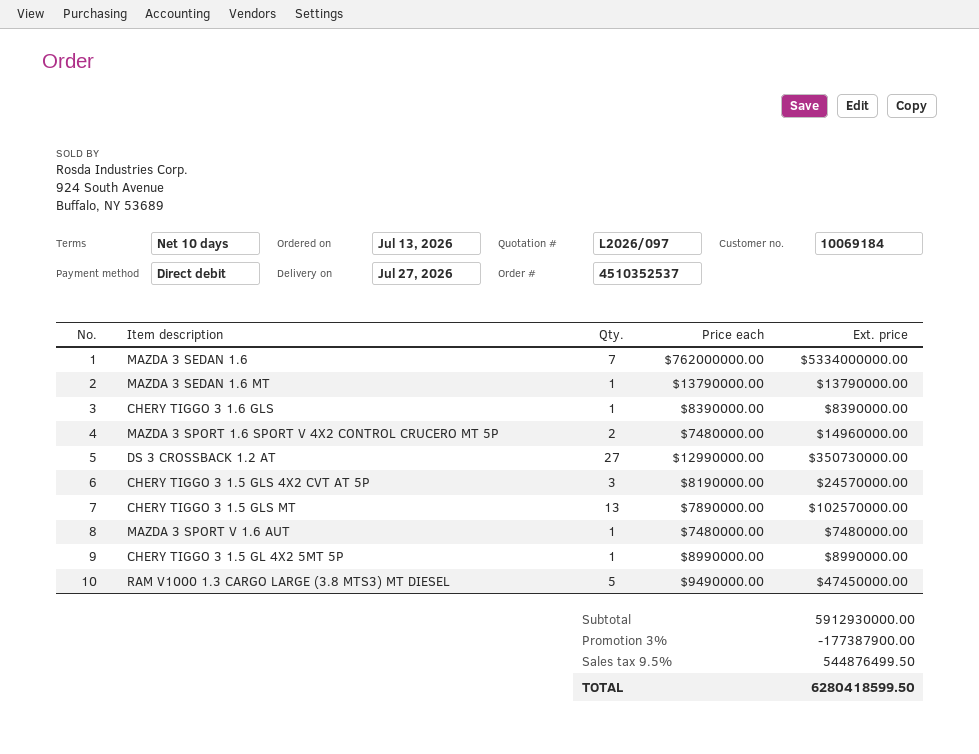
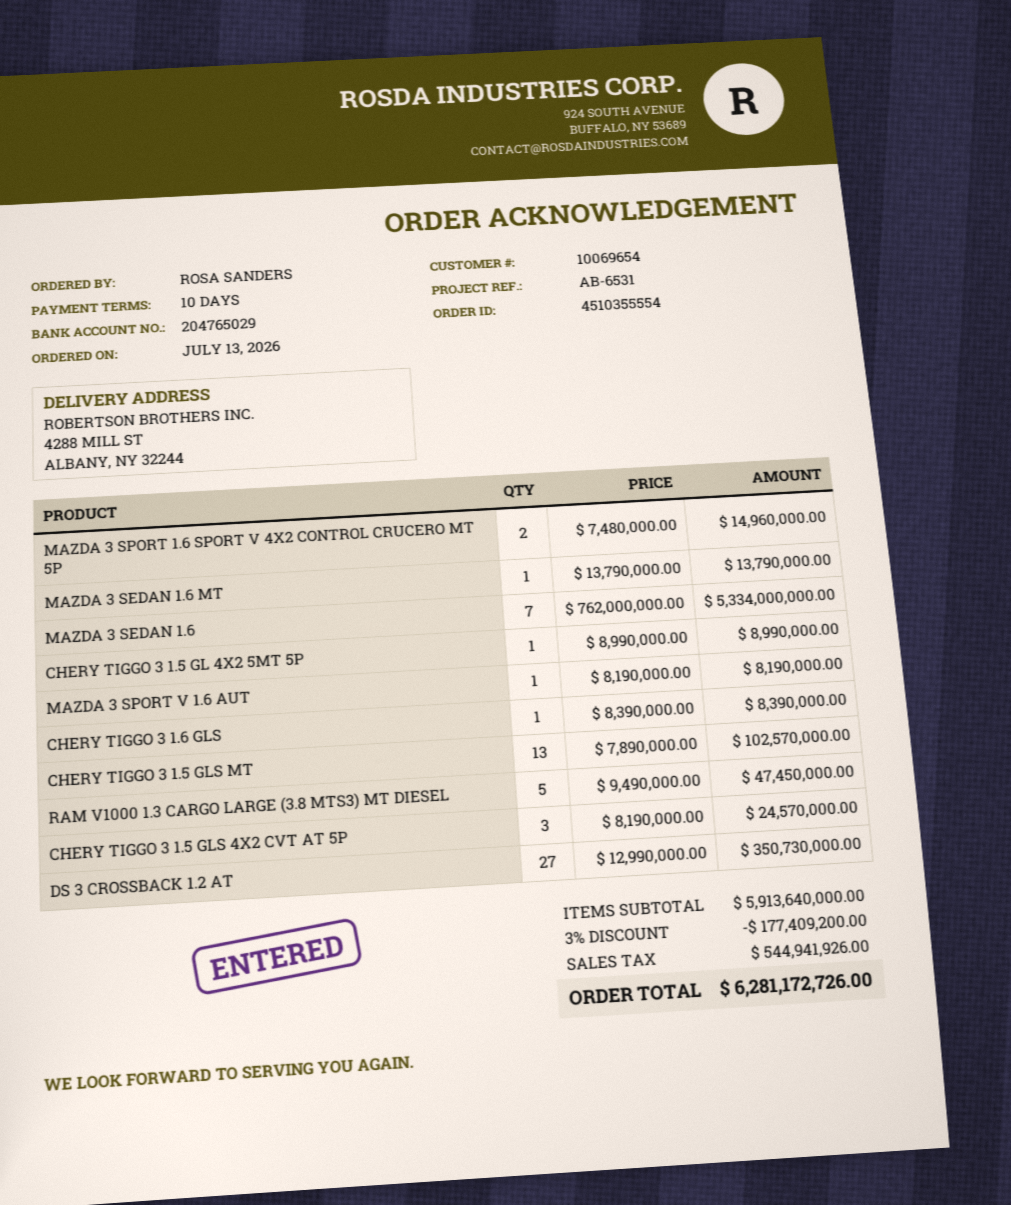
order number: 4510352537 -> 4510355554
customer number: 10069184 -> 10069654
MAZDA 3 SPORT V 1.6 AUT: 1 x 7480000.00 = 7480000.00 -> 1 x 8190000.00 = 8190000.00
subtotal: 5912930000.00 -> 5913640000.00
discount: 3% = 177387900.00 -> 3% = 177409200.00
tax: 544876499.50 -> 544941926.00
total: 6280418599.50 -> 6281172726.00

